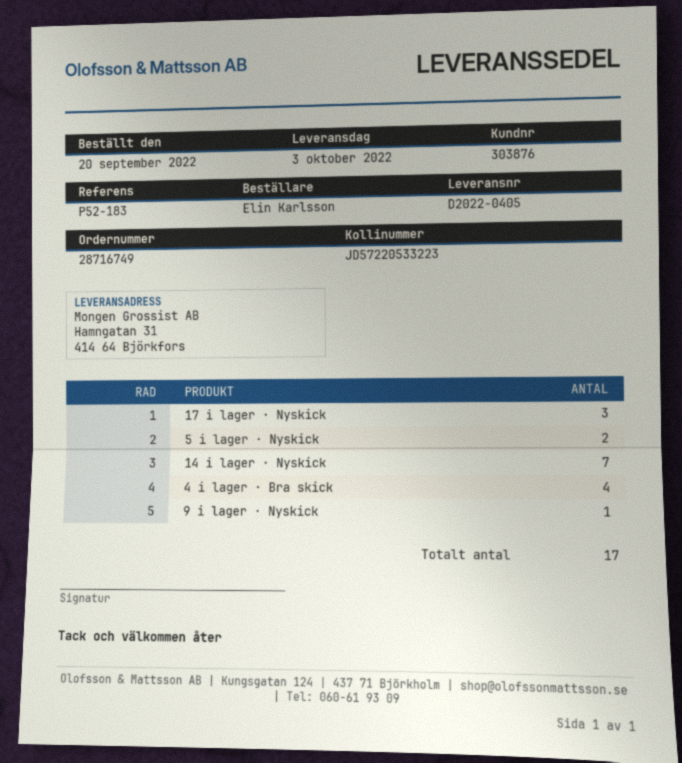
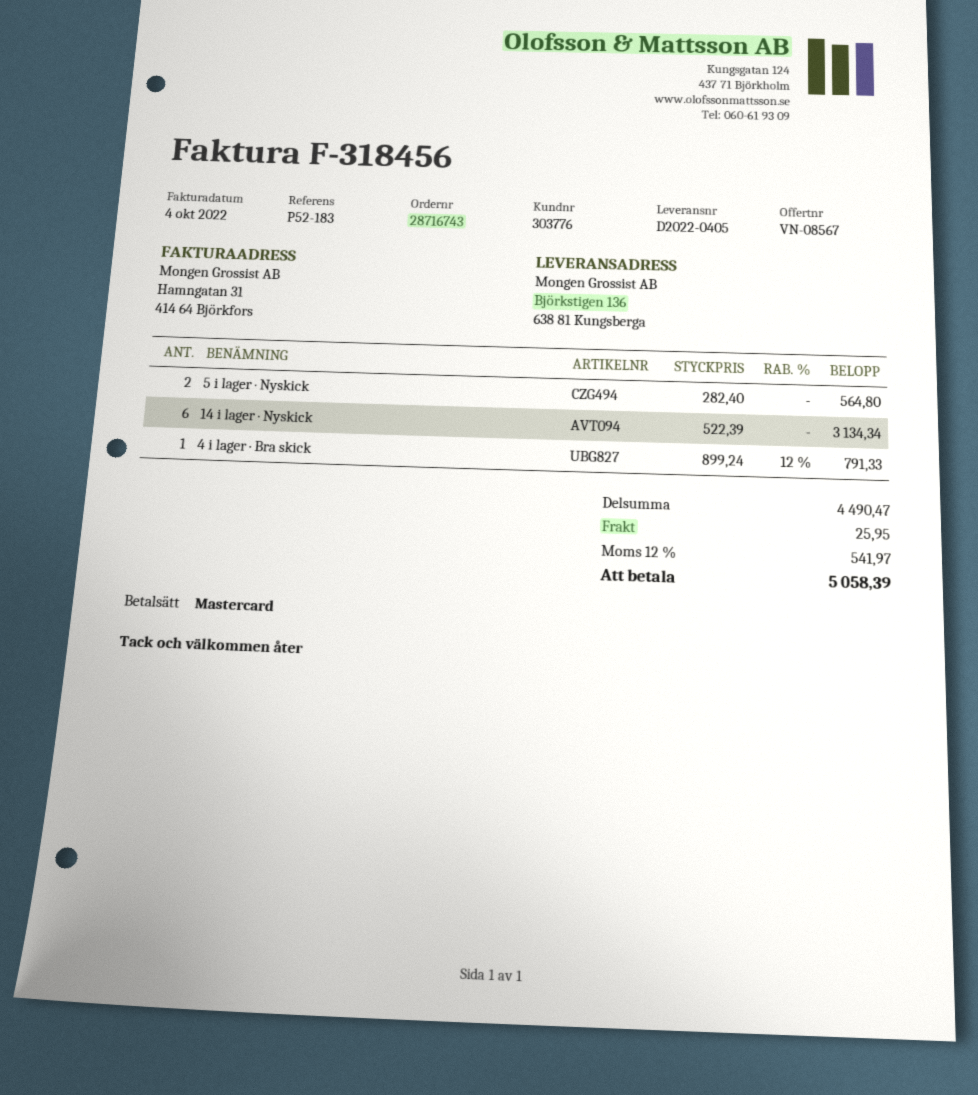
order number: 28716749 -> 28716743
customer number: 303876 -> 303776
ship to: Hamngatan 31, 414 64 Björkfors -> Björkstigen 136, 638 81 Kungsberga
17 i lager · Nyskick: 3 -> none
14 i lager · Nyskick: 7 -> 6
4 i lager · Bra skick: 4 -> 1
9 i lager · Nyskick: 1 -> none

